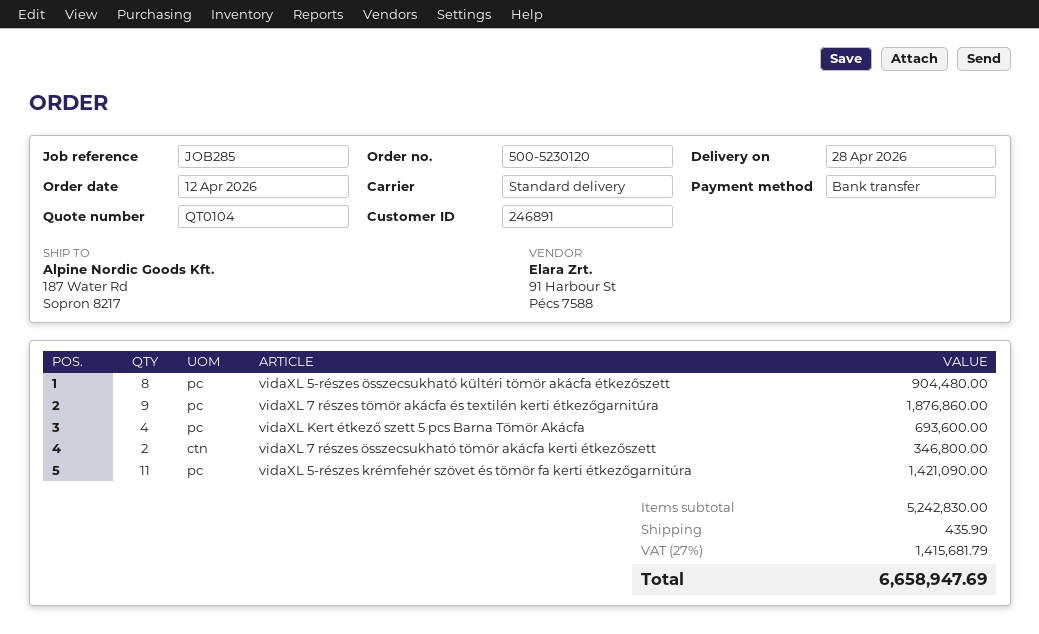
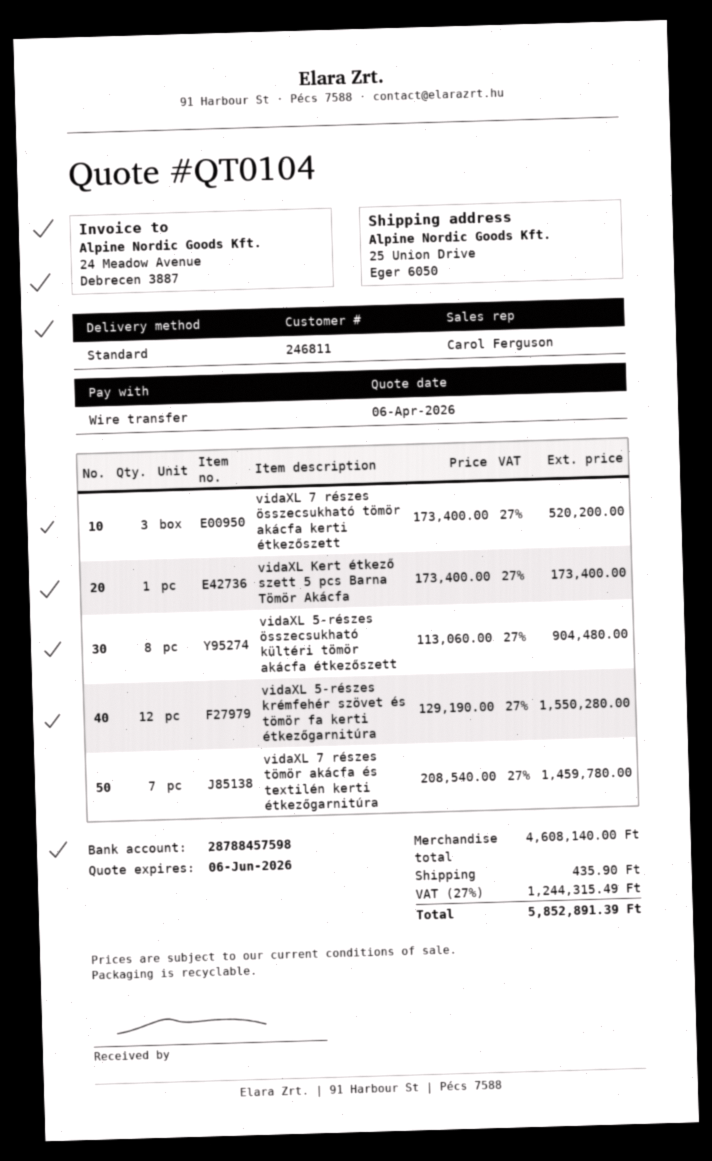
customer number: 246891 -> 246811
ship to: 187 Water Rd, Sopron 8217 -> 25 Union Drive, Eger 6050
vidaXL 7 részes tömör akácfa és textilén kerti étkezőgarnitúra: 9 for 1876860.00 -> 7 for 1459780.00
vidaXL Kert étkező szett 5 pcs Barna Tömör Akácfa: 4 for 693600.00 -> 1 for 173400.00
vidaXL 7 részes összecsukható tömör akácfa kerti étkezőszett: 2 for 346800.00 -> 3 for 520200.00
vidaXL 5-részes krémfehér szövet és tömör fa kerti étkezőgarnitúra: 11 for 1421090.00 -> 12 for 1550280.00
subtotal: 5242830.00 -> 4608140.00
tax: 27% = 1415681.79 -> 27% = 1244315.49
total: 6658947.69 -> 5852891.39

